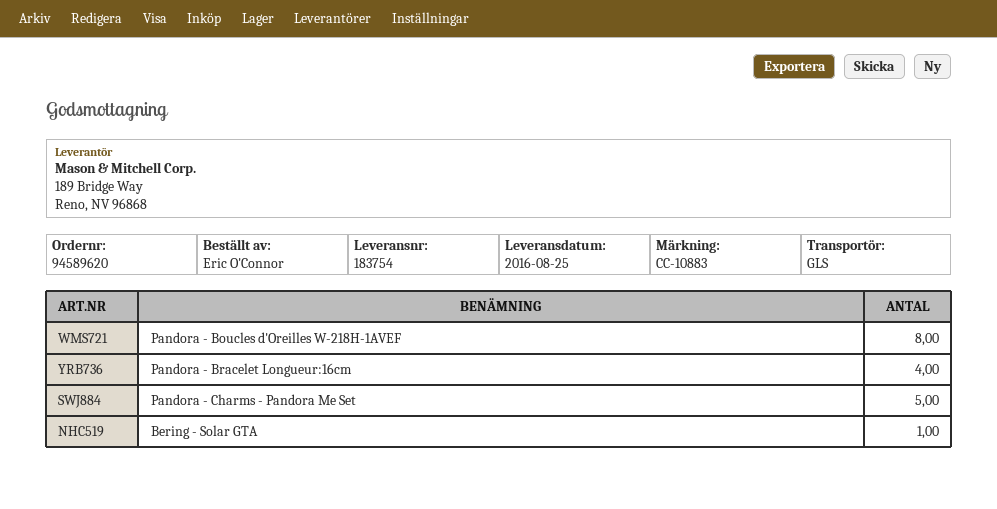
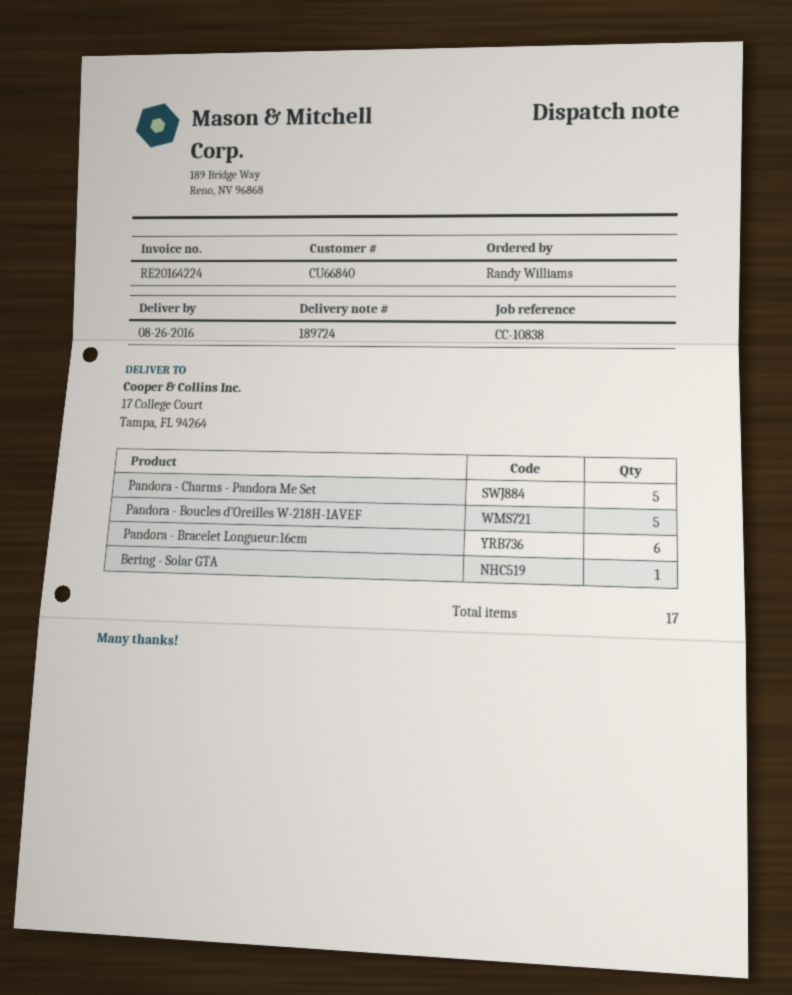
delivery note number: 183754 -> 189724
delivery date: 2016-08-25 -> 2016-08-26
reference: CC-10883 -> CC-10838
ordered by: Eric O'Connor -> Randy Williams
Pandora - Boucles d'Oreilles W-218H-1AVEF: 8 -> 5
Pandora - Bracelet Longueur:16cm: 4 -> 6

